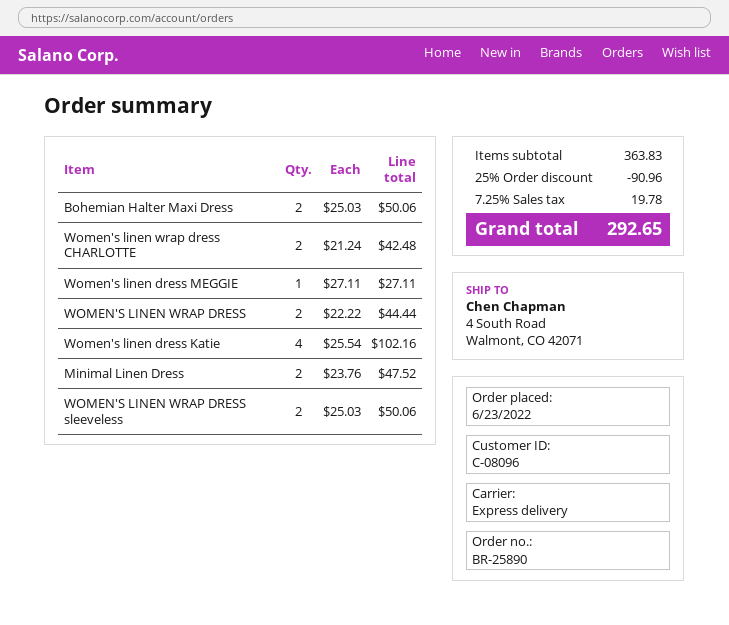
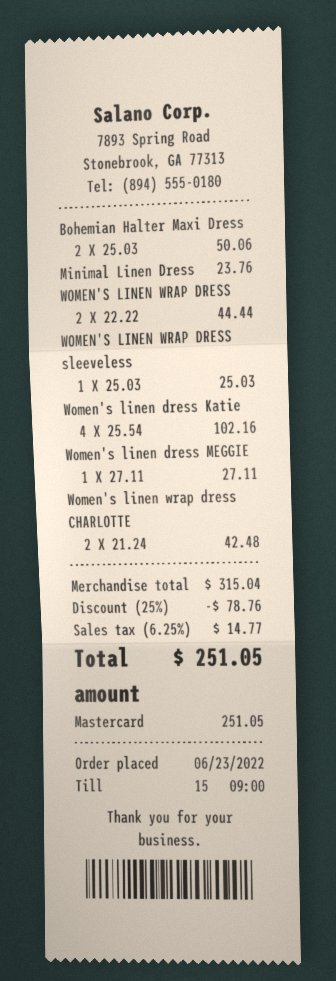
Minimal Linen Dress: 2 x 23.76 = 47.52 -> 1 x 23.76 = 23.76
WOMEN'S LINEN WRAP DRESS sleeveless: 2 x 25.03 = 50.06 -> 1 x 25.03 = 25.03
subtotal: 363.83 -> 315.04
discount: 25% = 90.96 -> 25% = 78.76
tax: 7.25% = 19.78 -> 6.25% = 14.77
total: 292.65 -> 251.05

